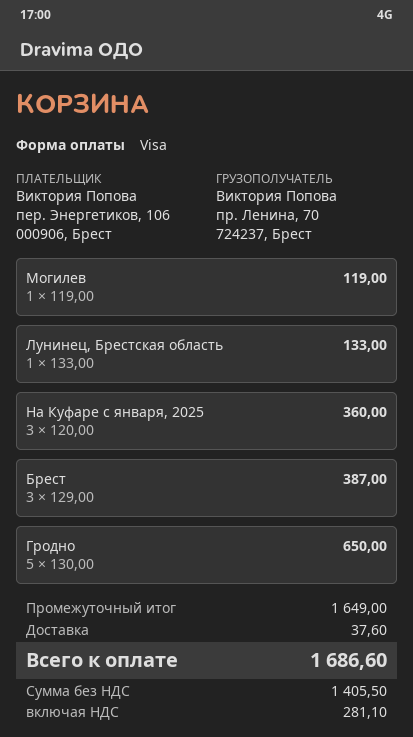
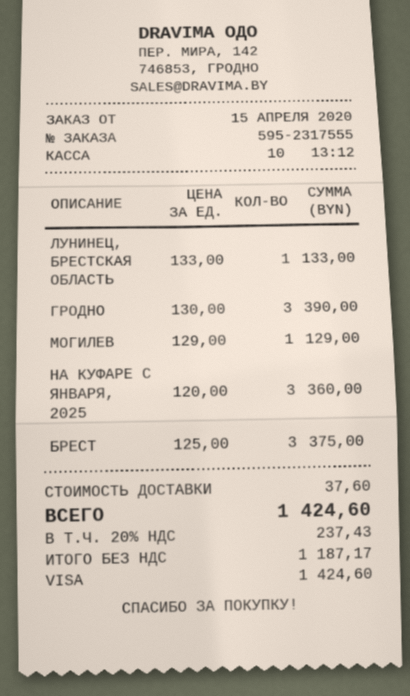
Могилев: 1 x 119.00 = 119.00 -> 1 x 129.00 = 129.00
Брест: 3 x 129.00 = 387.00 -> 3 x 125.00 = 375.00
Гродно: 5 x 130.00 = 650.00 -> 3 x 130.00 = 390.00
net: 1405.50 -> 1187.17
tax: 281.10 -> 237.43
total: 1686.60 -> 1424.60

